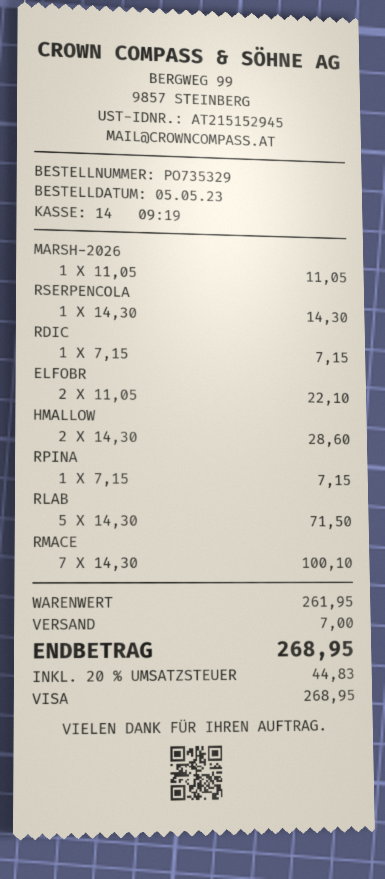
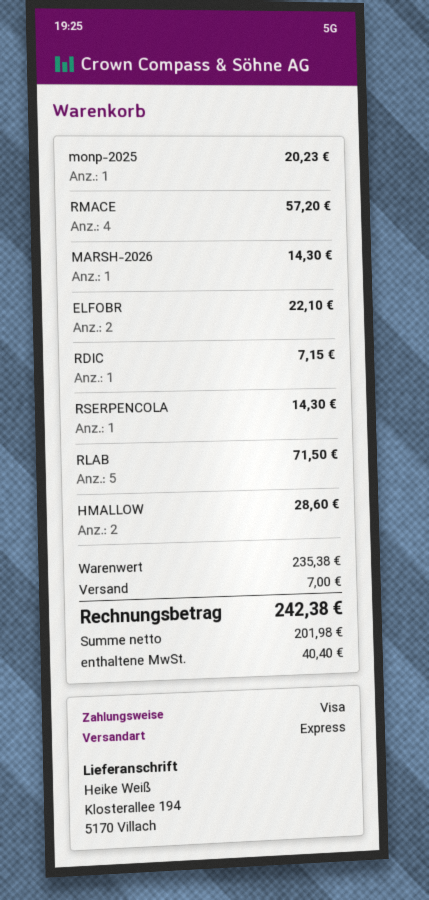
MARSH-2026: 1 for 11.05 -> 1 for 14.30
RPINA: 1 for 7.15 -> none
RMACE: 7 for 100.10 -> 4 for 57.20
monp-2025: none -> 1 for 20.23
subtotal: 261.95 -> 235.38
tax: 44.83 -> 40.40
total: 268.95 -> 242.38

